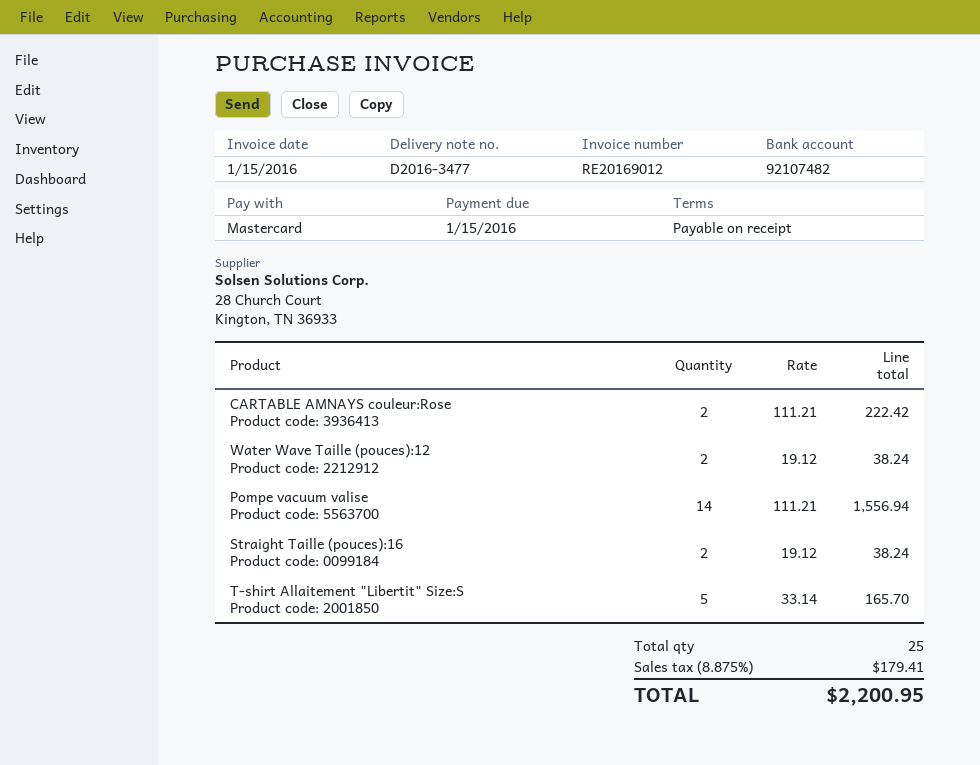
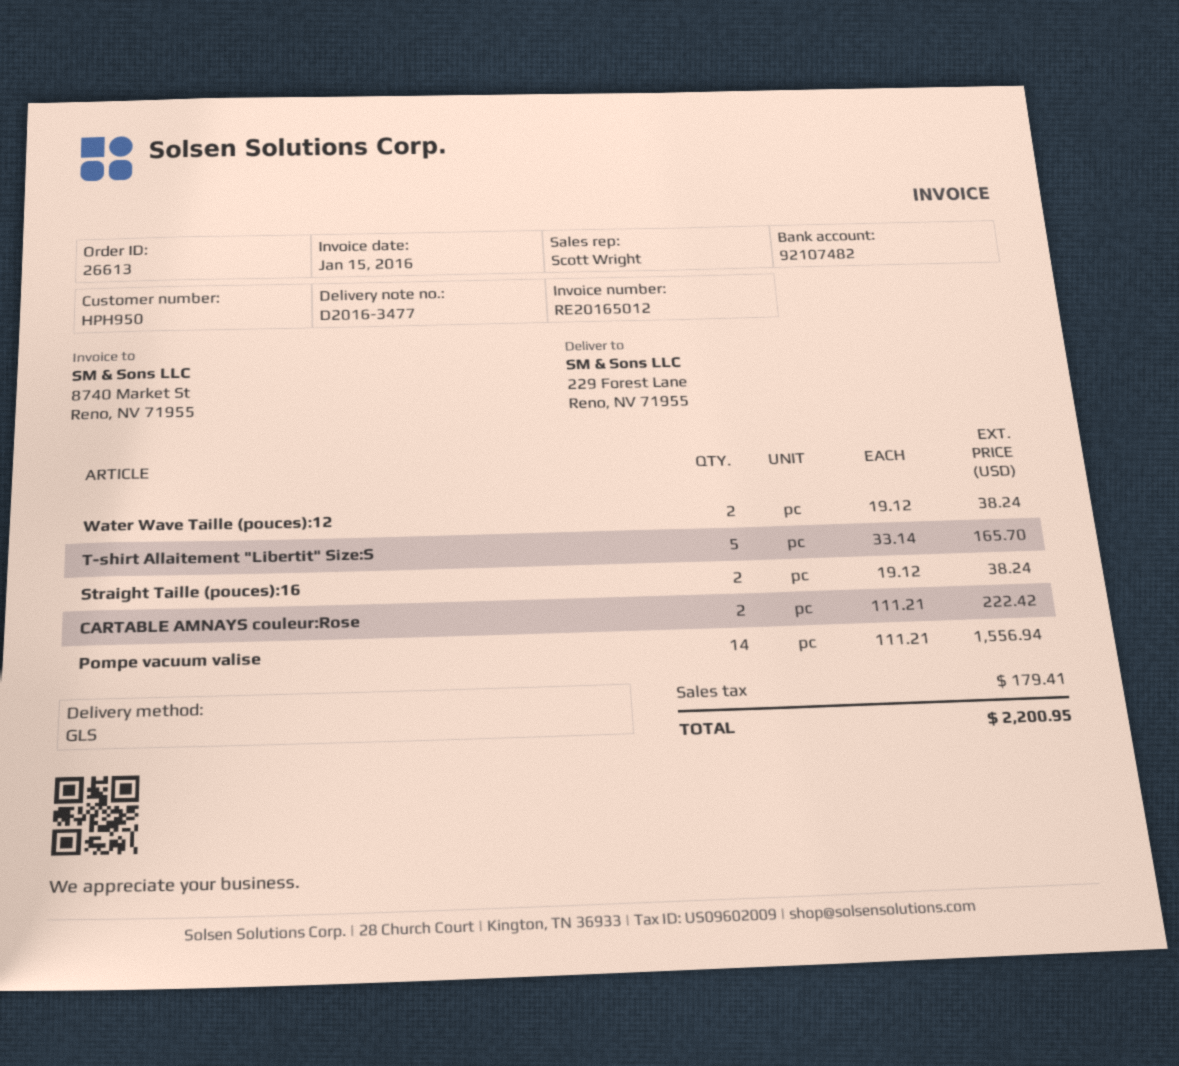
invoice number: RE20169012 -> RE20165012

